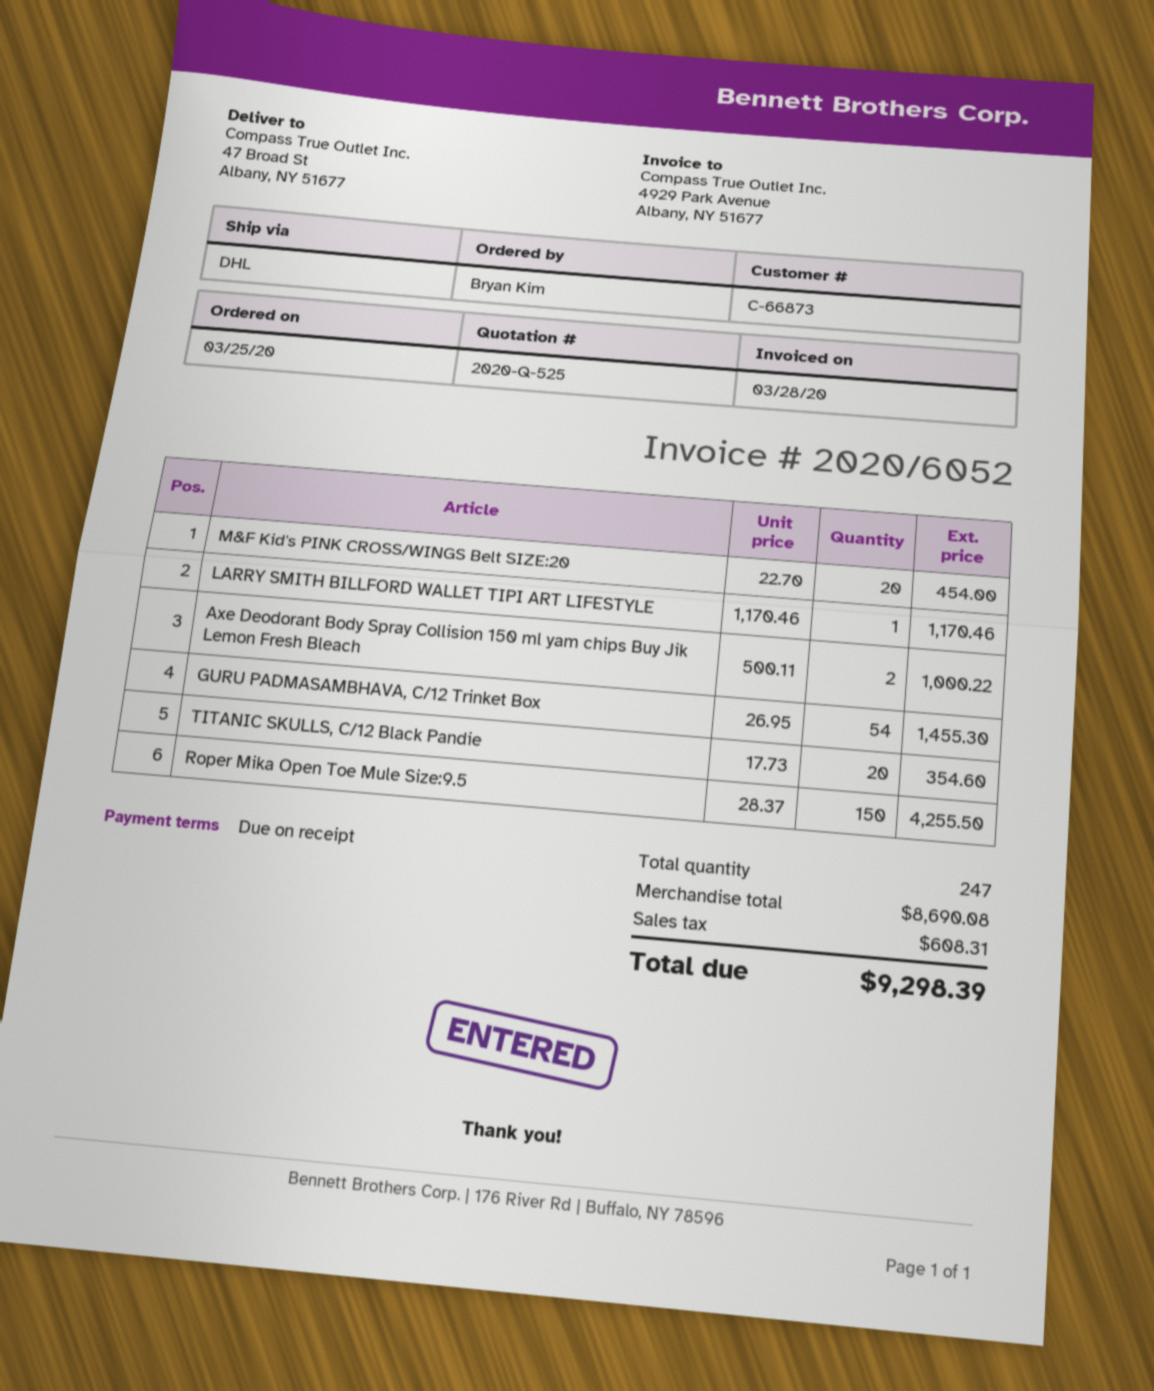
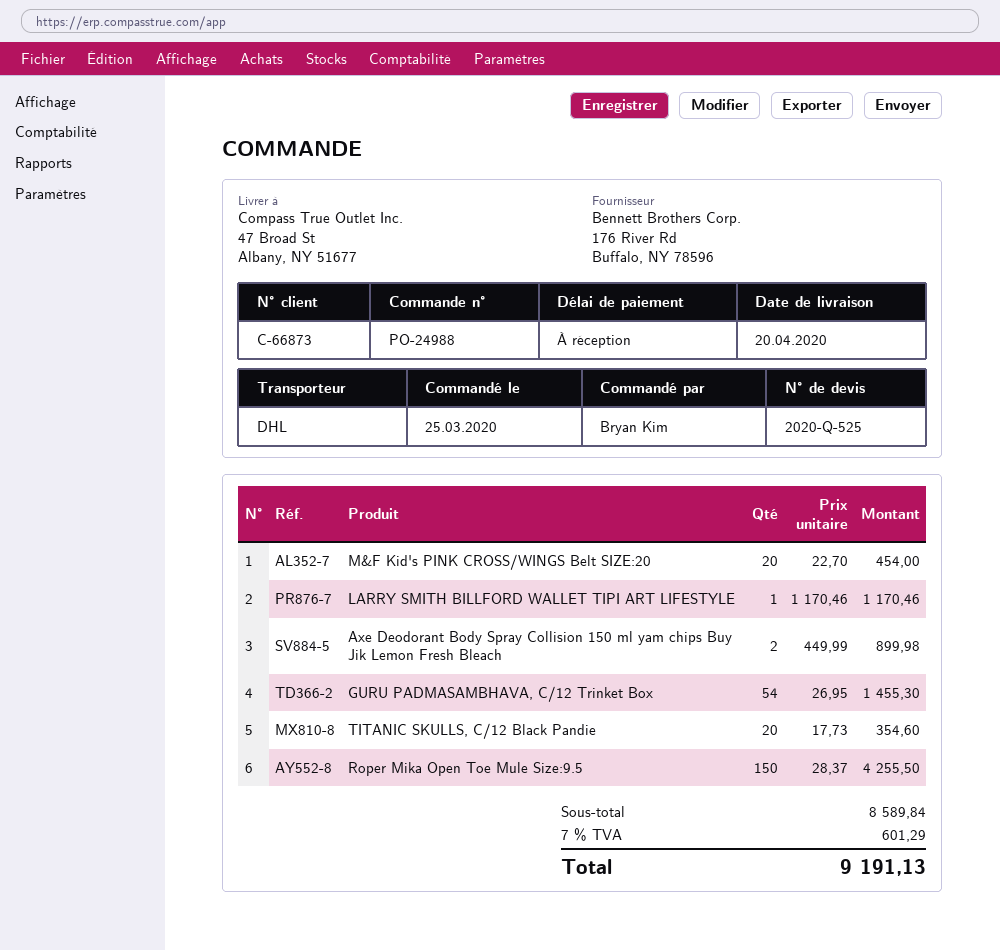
Axe Deodorant Body Spray Collision 150 ml yam chips Buy Jik Lemon Fresh Bleach: 2 x 500.11 = 1000.22 -> 2 x 449.99 = 899.98
subtotal: 8690.08 -> 8589.84
tax: 608.31 -> 601.29
total: 9298.39 -> 9191.13

